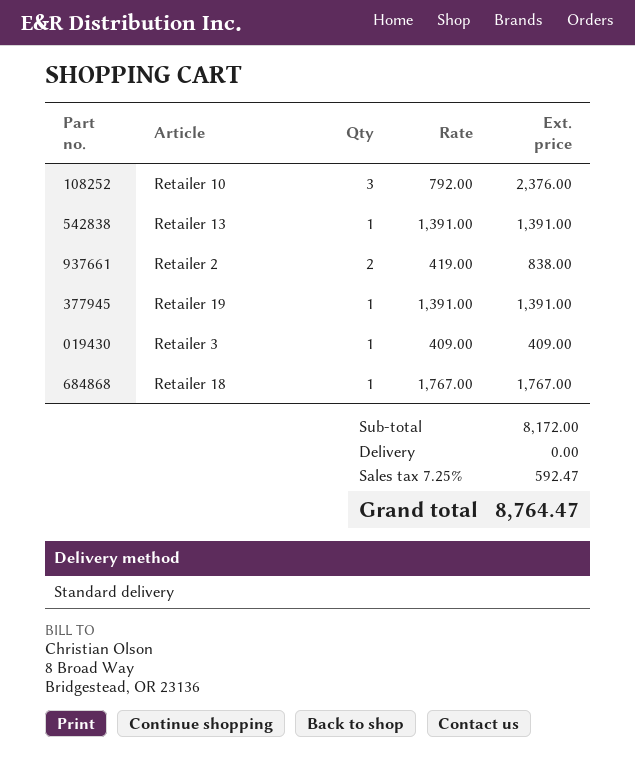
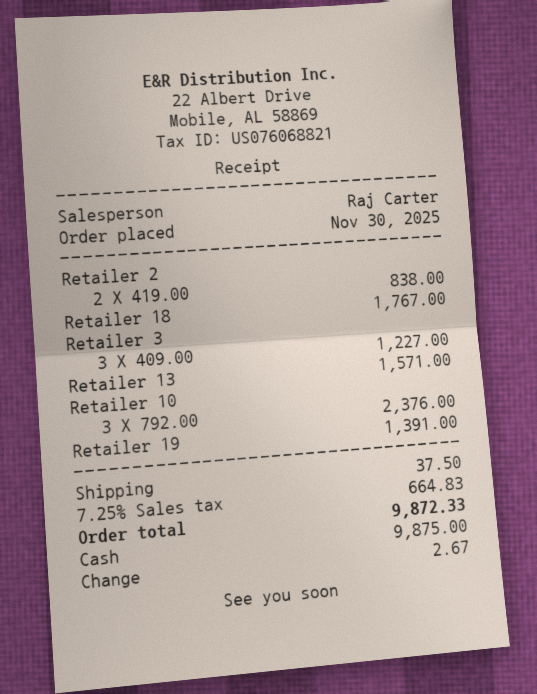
Retailer 13: 1 x 1391.00 = 1391.00 -> 1 x 1571.00 = 1571.00
Retailer 3: 1 x 409.00 = 409.00 -> 3 x 409.00 = 1227.00
shipping: 0.00 -> 37.50
tax: 7.25% = 592.47 -> 7.25% = 664.83
total: 8764.47 -> 9872.33

